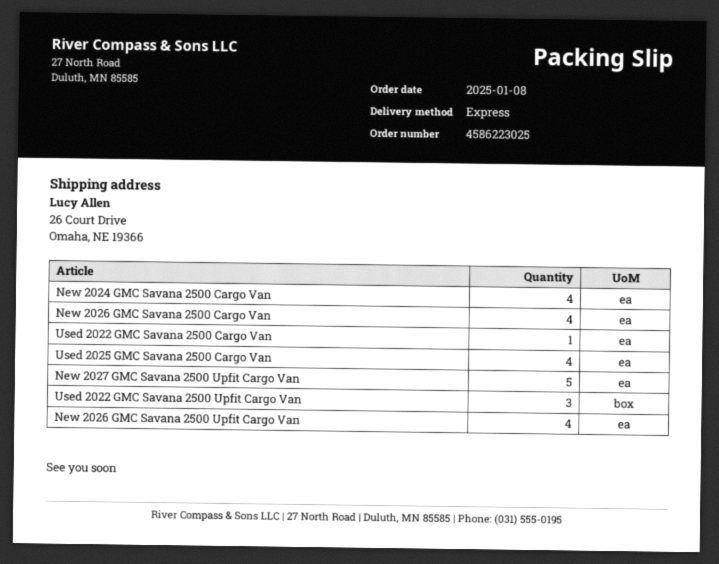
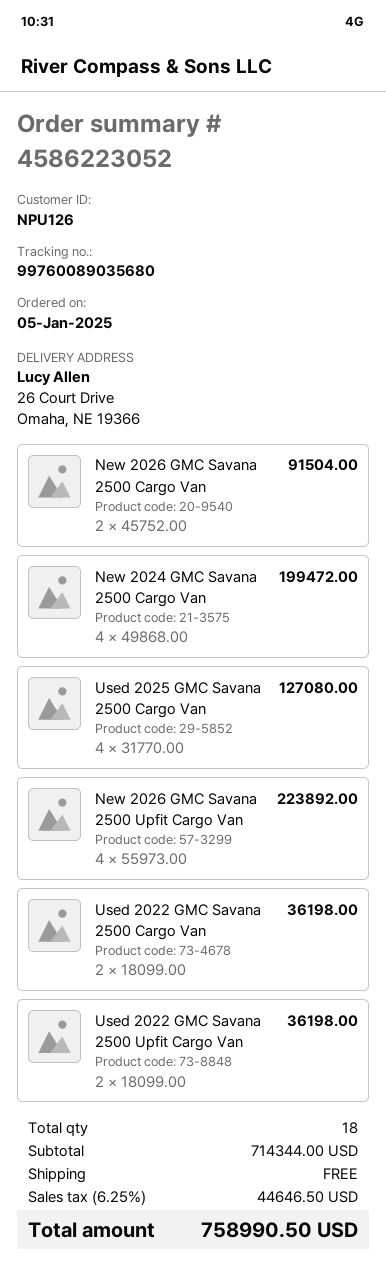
order number: 4586223025 -> 4586223052
order date: 2025-01-08 -> 2025-01-05
New 2026 GMC Savana 2500 Cargo Van: 4 -> 2
Used 2022 GMC Savana 2500 Cargo Van: 1 -> 2
New 2027 GMC Savana 2500 Upfit Cargo Van: 5 -> none
Used 2022 GMC Savana 2500 Upfit Cargo Van: 3 -> 2

